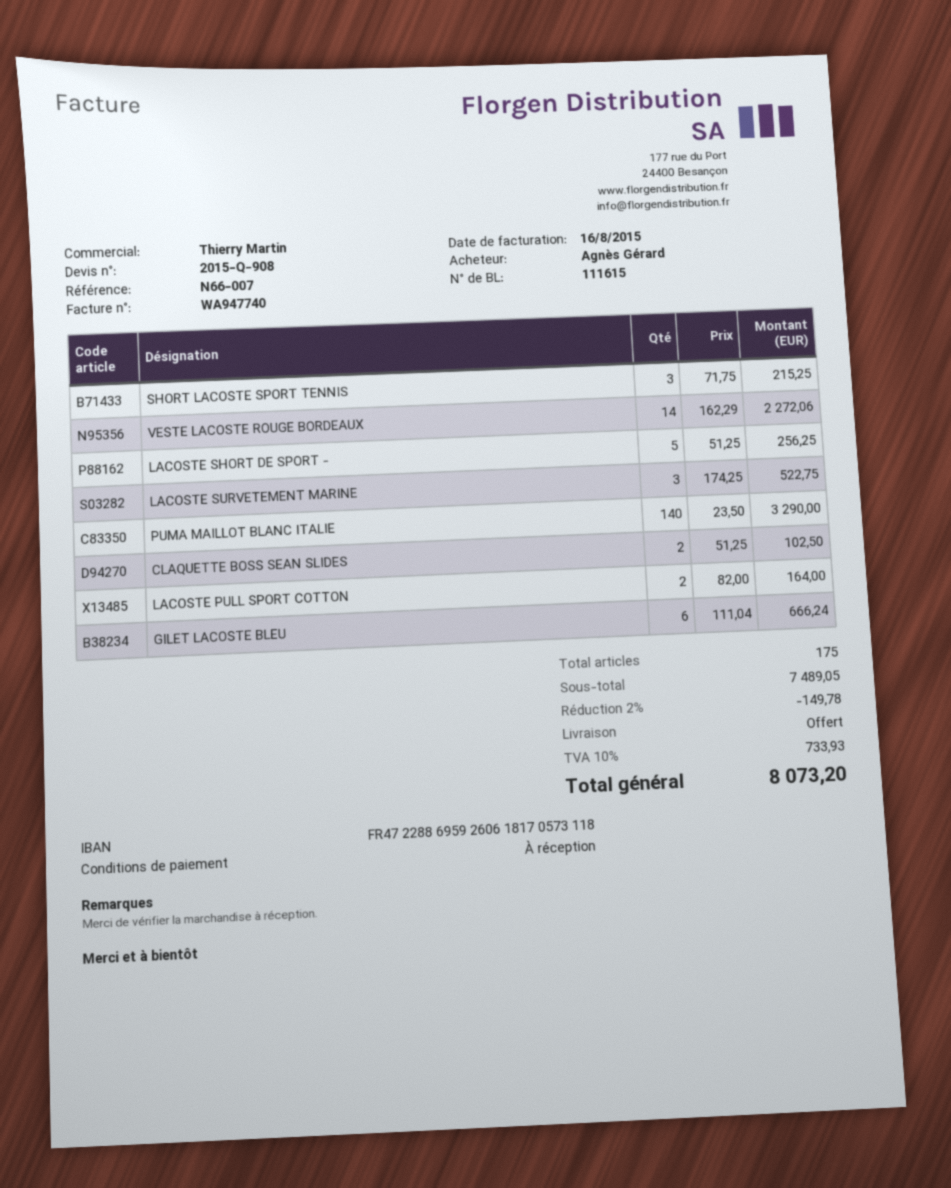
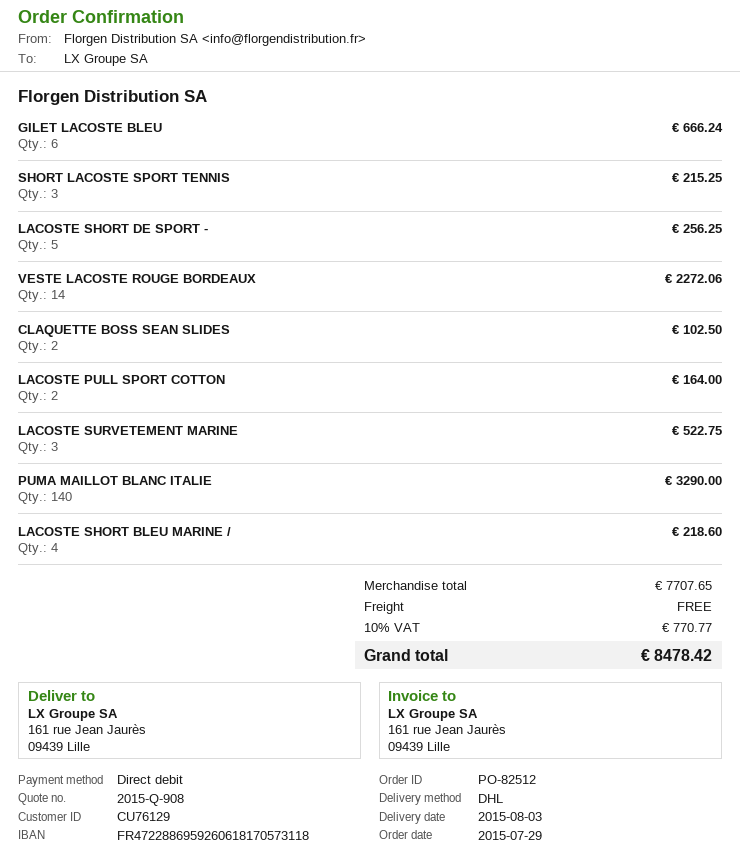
LACOSTE SHORT BLEU MARINE /: none -> 4 for 218.60
subtotal: 7489.05 -> 7707.65
discount: 2% = 149.78 -> none
tax: 10% = 733.93 -> 10% = 770.77
total: 8073.20 -> 8478.42

